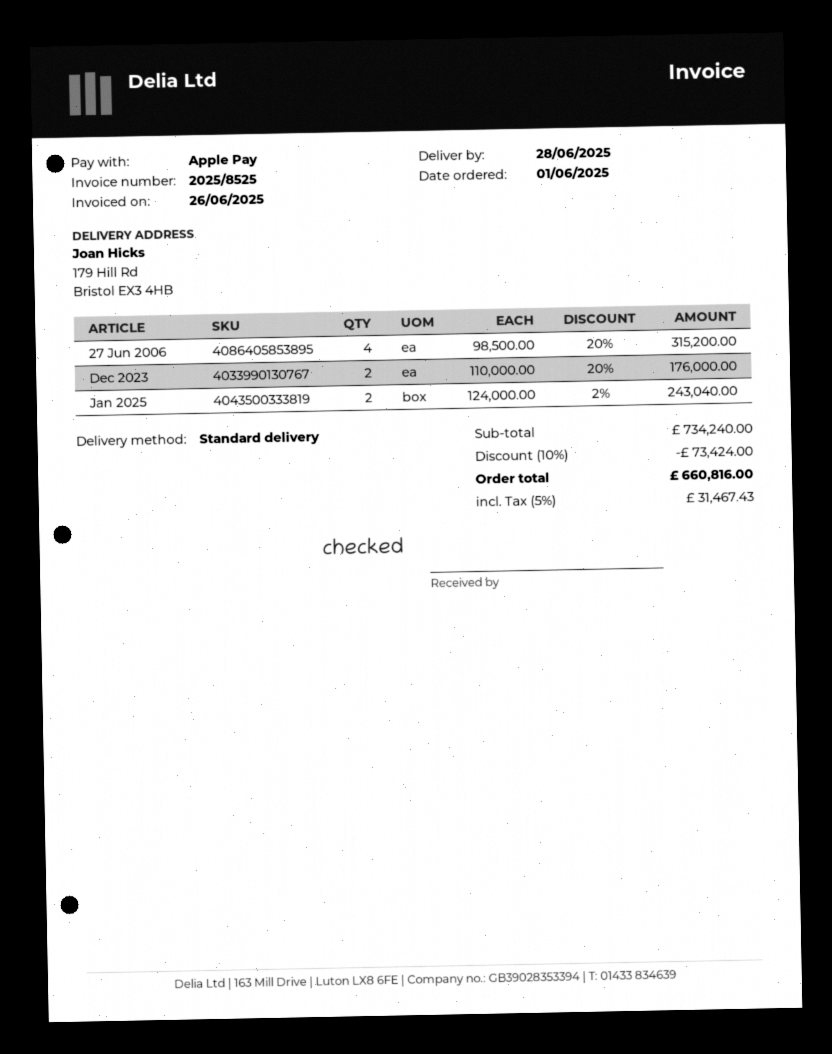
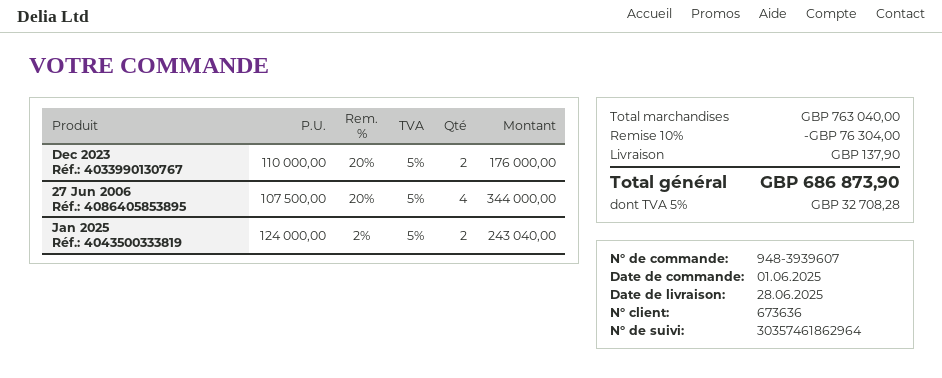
27 Jun 2006: 4 x 98500.00 - 20% = 315200.00 -> 4 x 107500.00 - 20% = 344000.00
subtotal: 734240.00 -> 763040.00
discount: 10% = 73424.00 -> 10% = 76304.00
shipping: none -> 137.90
tax: 5% = 31467.43 -> 5% = 32708.28
total: 660816.00 -> 686873.90

